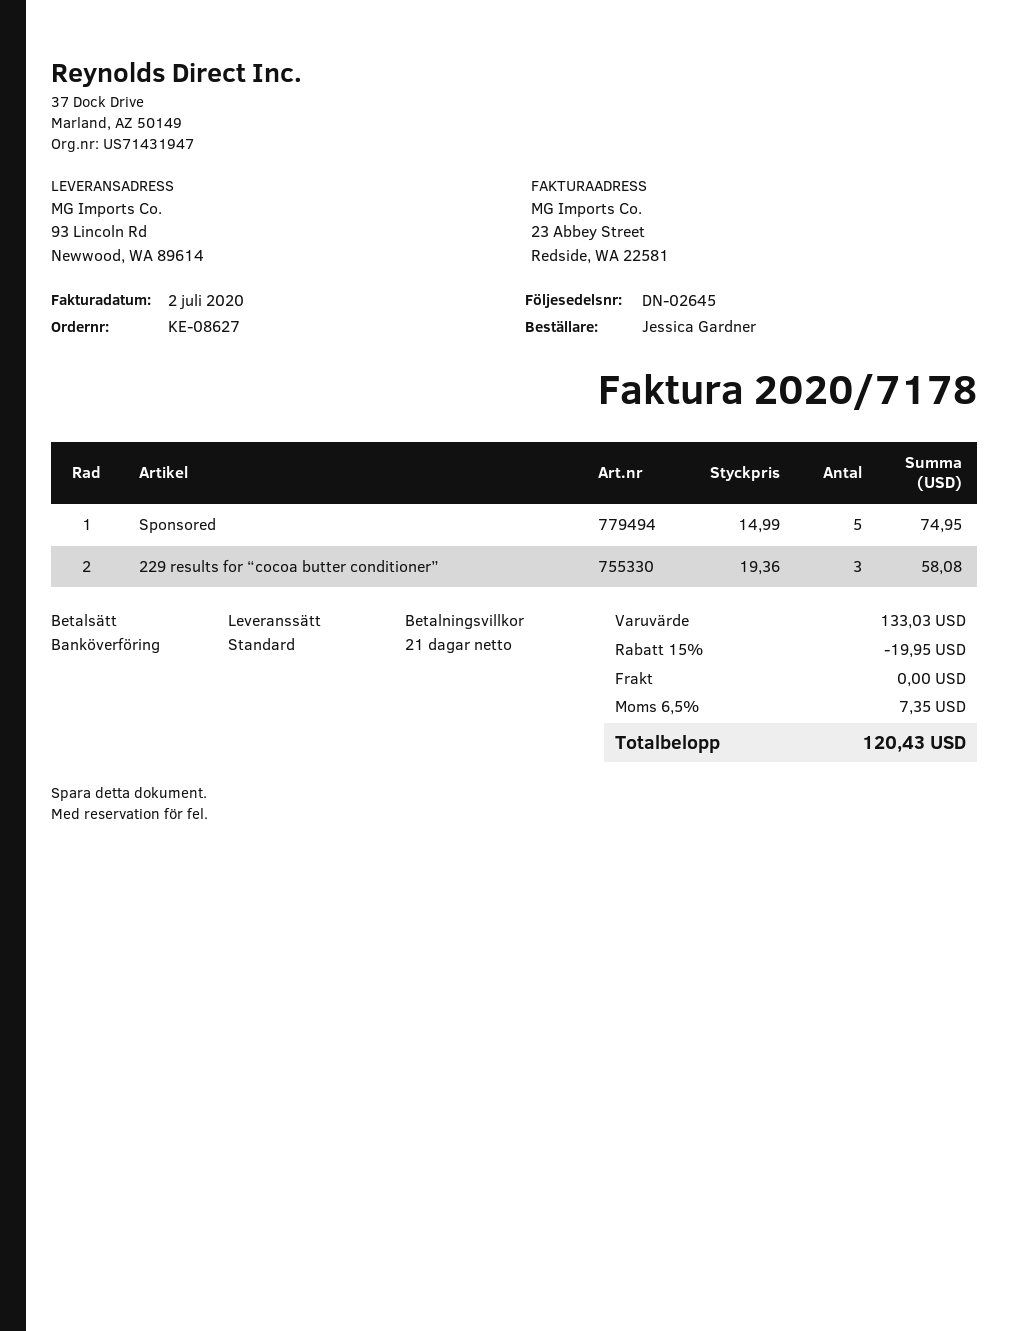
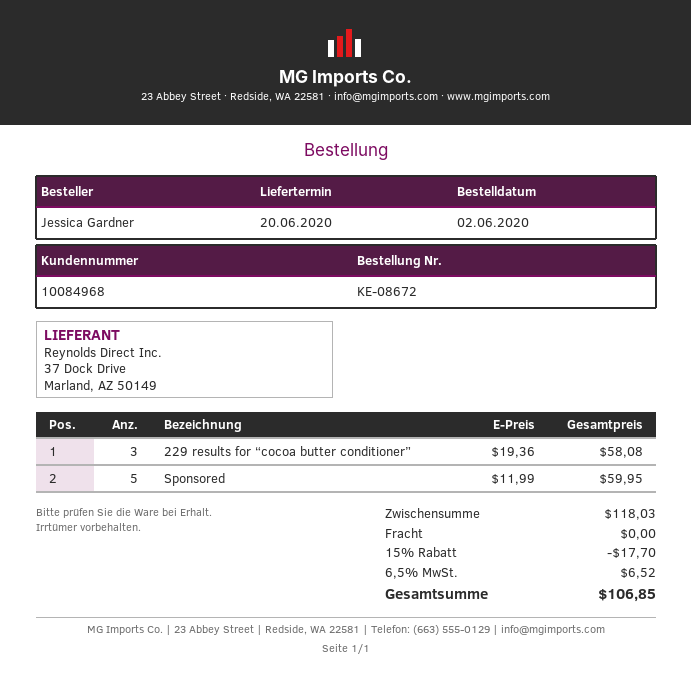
order number: KE-08627 -> KE-08672
Sponsored: 5 x 14.99 = 74.95 -> 5 x 11.99 = 59.95
subtotal: 133.03 -> 118.03
discount: 15% = 19.95 -> 15% = 17.70
tax: 6.5% = 7.35 -> 6.5% = 6.52
total: 120.43 -> 106.85

